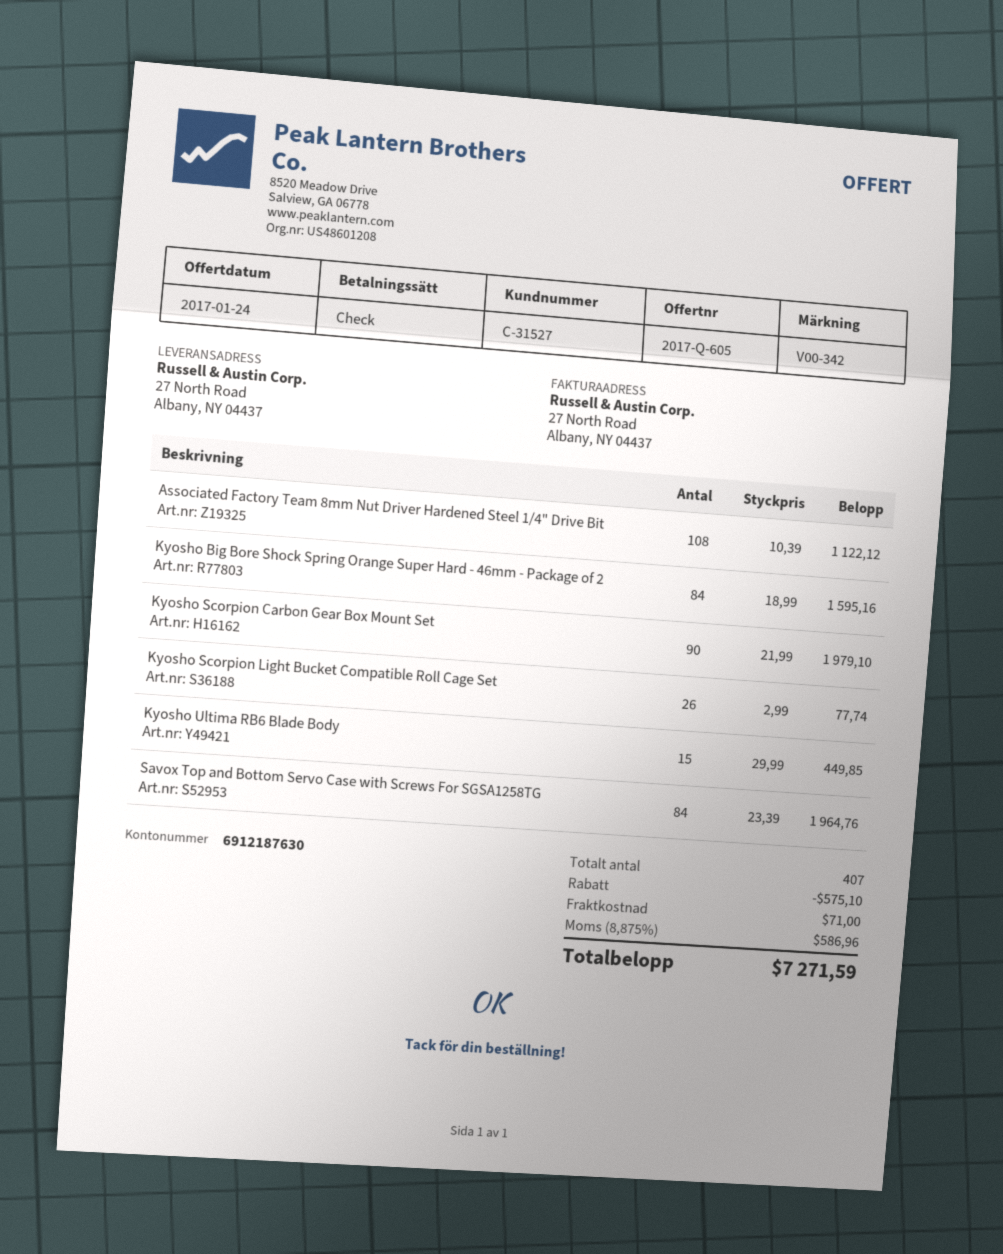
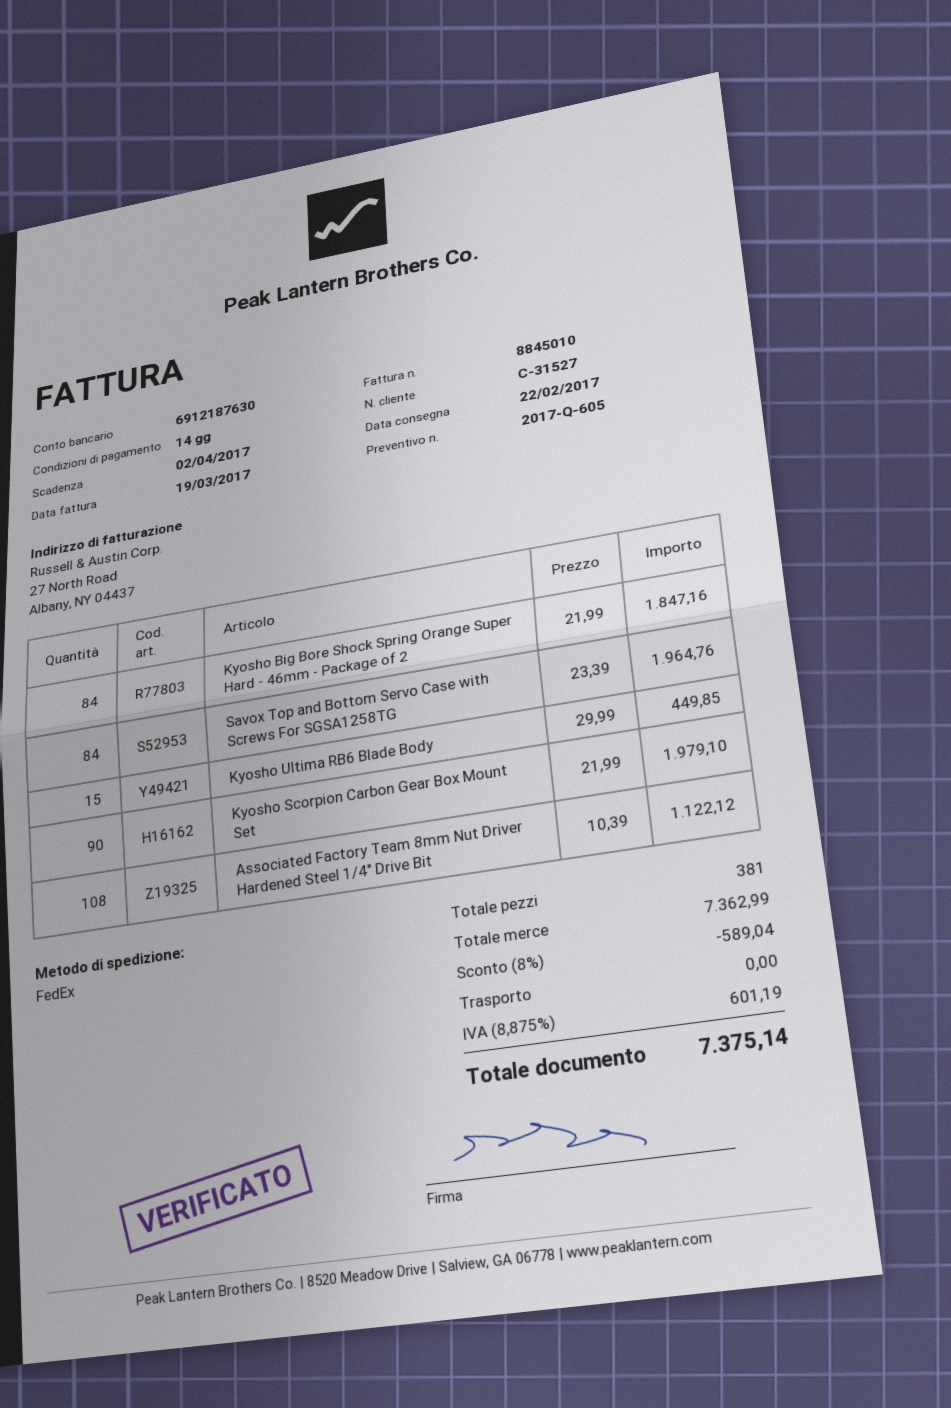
Kyosho Big Bore Shock Spring Orange Super Hard - 46mm - Package of 2: 84 x 18.99 = 1595.16 -> 84 x 21.99 = 1847.16
Kyosho Scorpion Light Bucket Compatible Roll Cage Set: 26 x 2.99 = 77.74 -> none
total quantity: 407 -> 381
discount: 575.10 -> 589.04
shipping: 71.00 -> 0.00
tax: 8.875% = 586.96 -> 8.875% = 601.19
total: 7271.59 -> 7375.14

